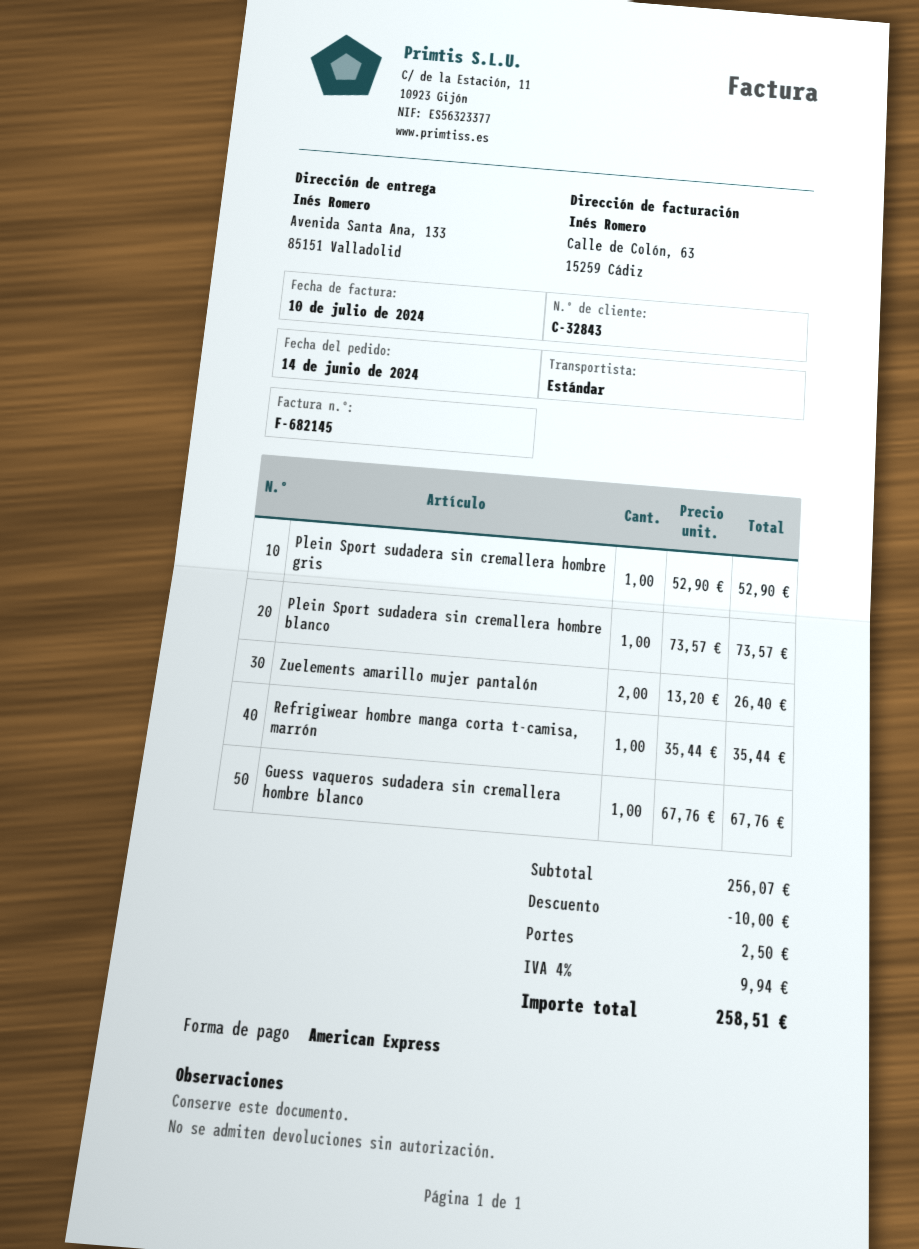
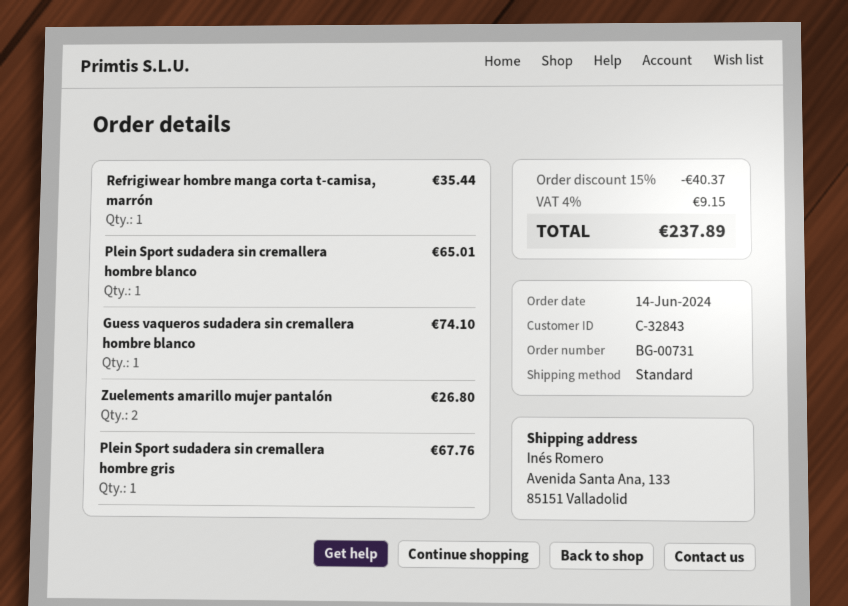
Plein Sport sudadera sin cremallera hombre gris: 1 for 52.90 -> 1 for 67.76
Plein Sport sudadera sin cremallera hombre blanco: 1 for 73.57 -> 1 for 65.01
Zuelements amarillo mujer pantalón: 2 for 26.40 -> 2 for 26.80
Guess vaqueros sudadera sin cremallera hombre blanco: 1 for 67.76 -> 1 for 74.10
discount: 10.00 -> 40.37
shipping: 2.50 -> none
tax: 4% = 9.94 -> 4% = 9.15
total: 258.51 -> 237.89

